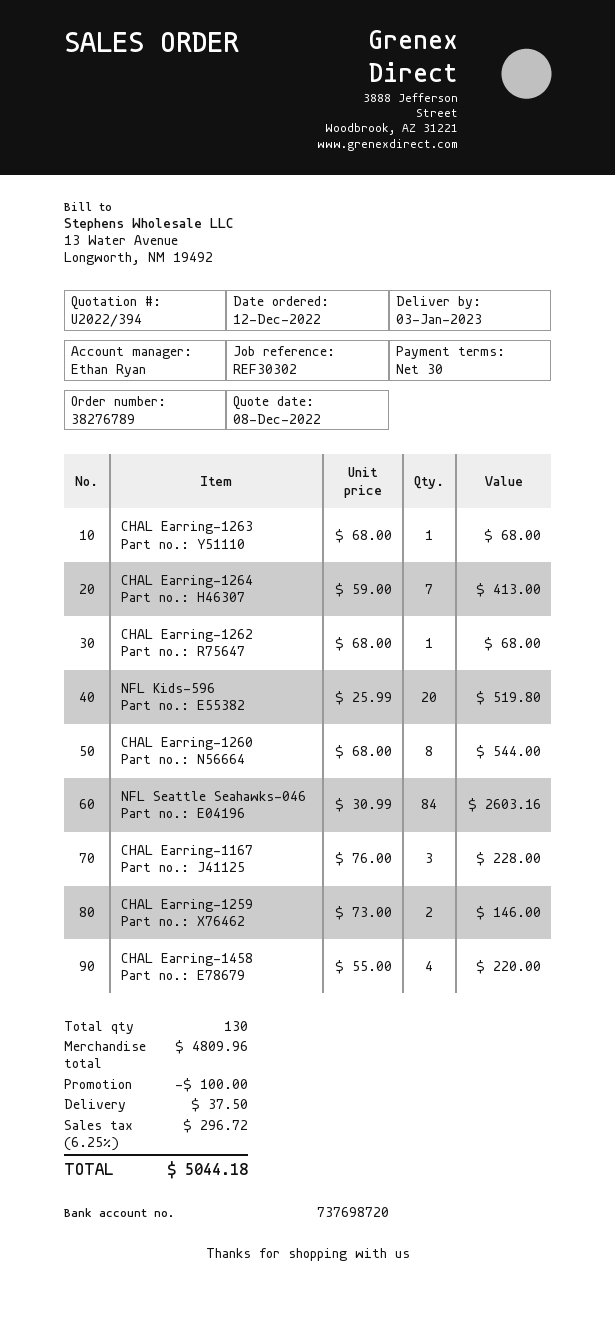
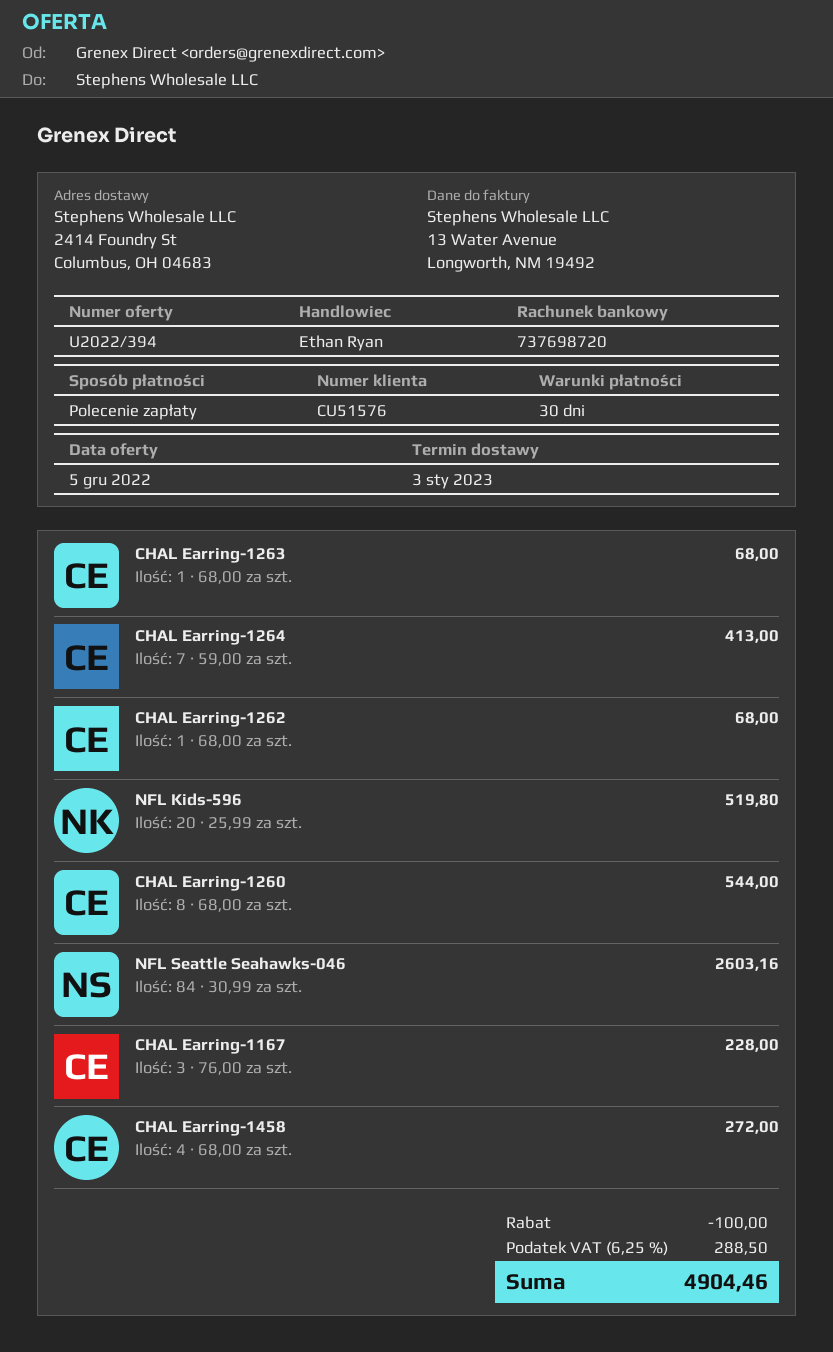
quote date: 2022-12-08 -> 2022-12-05
CHAL Earring-1259: 2 x 73.00 = 146.00 -> none
CHAL Earring-1458: 4 x 55.00 = 220.00 -> 4 x 68.00 = 272.00
shipping: 37.50 -> none
tax: 6.25% = 296.72 -> 6.25% = 288.50
total: 5044.18 -> 4904.46

